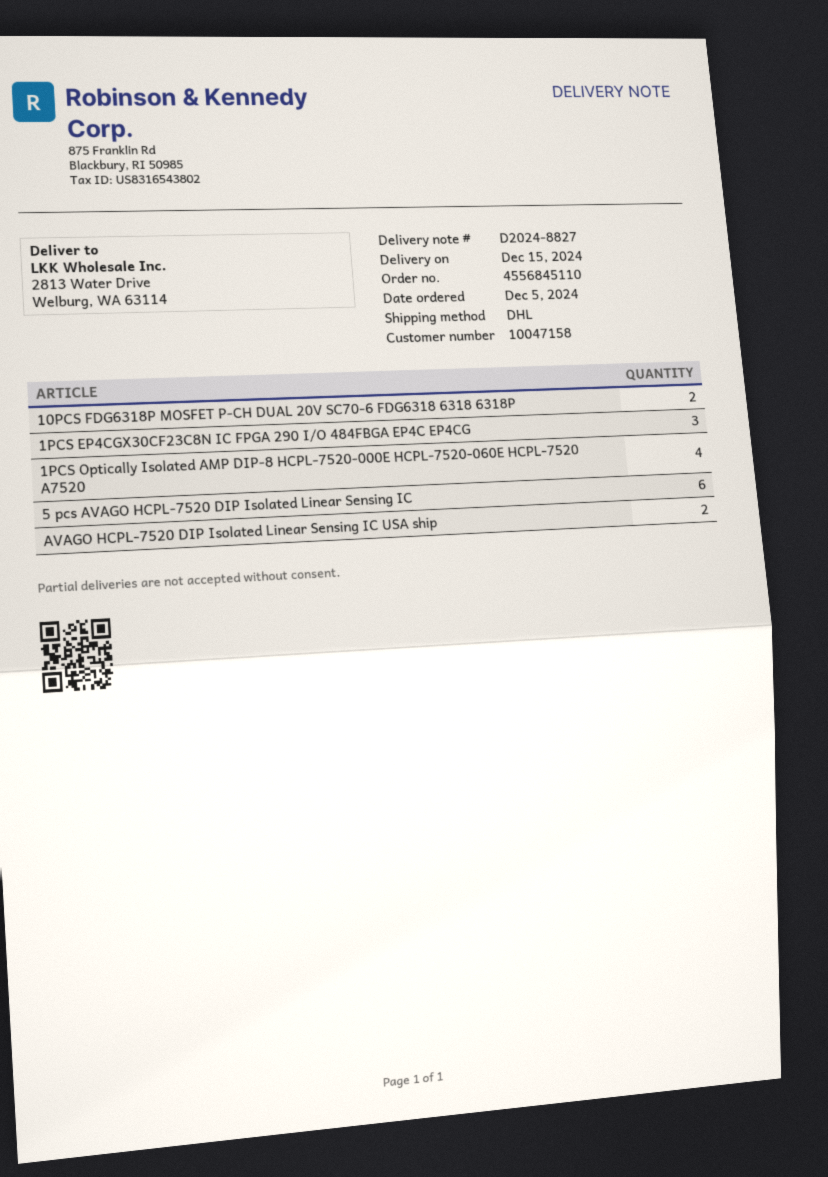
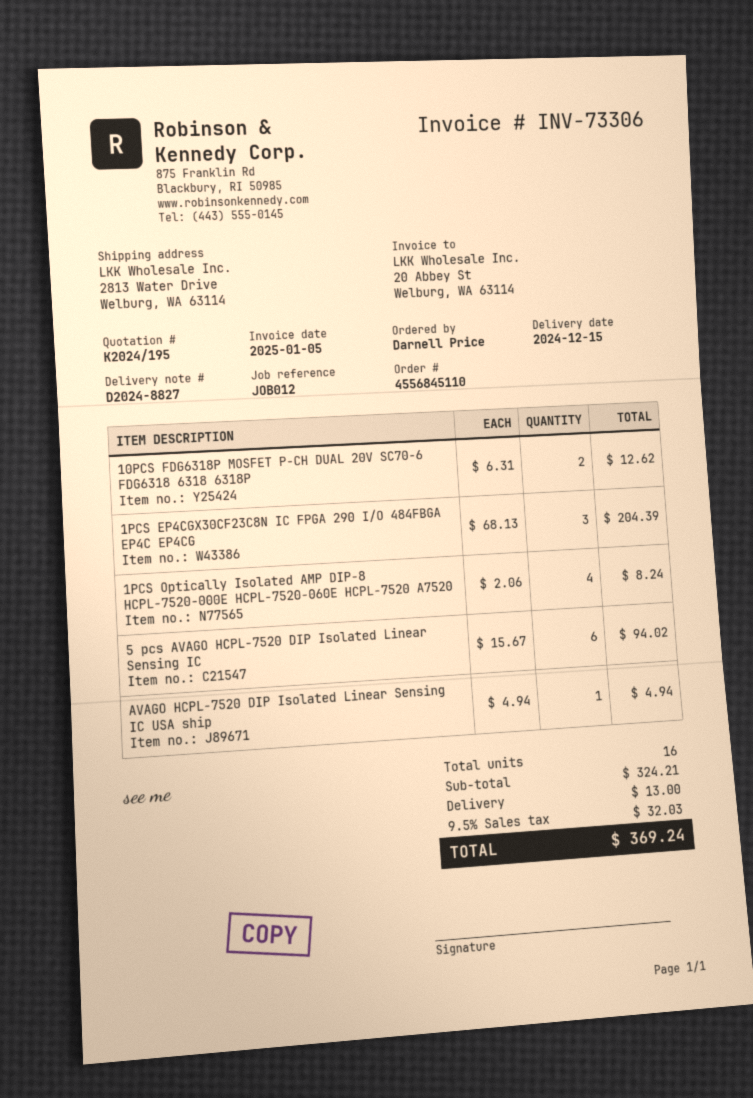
AVAGO HCPL-7520 DIP Isolated Linear Sensing IC USA ship: 2 -> 1

